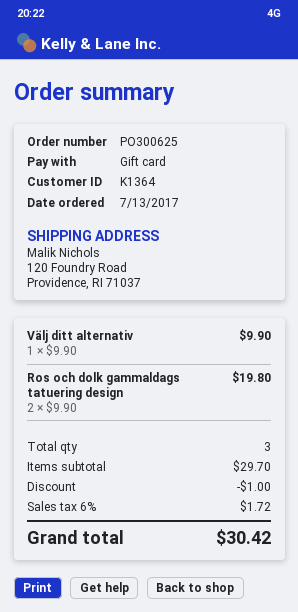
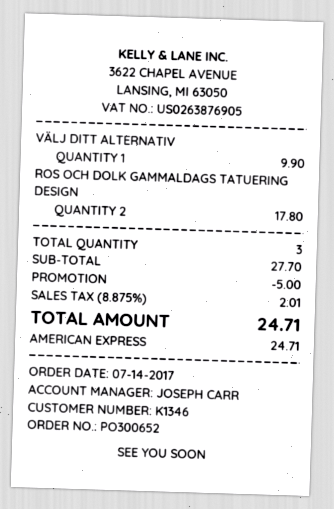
order number: PO300625 -> PO300652
order date: 2017-07-13 -> 2017-07-14
customer number: K1364 -> K1346
payment method: gift card -> American Express
Ros och dolk gammaldags tatuering design: 2 for 19.80 -> 2 for 17.80
subtotal: 29.70 -> 27.70
discount: 1.00 -> 5.00
tax: 6% = 1.72 -> 8.875% = 2.01
total: 30.42 -> 24.71

